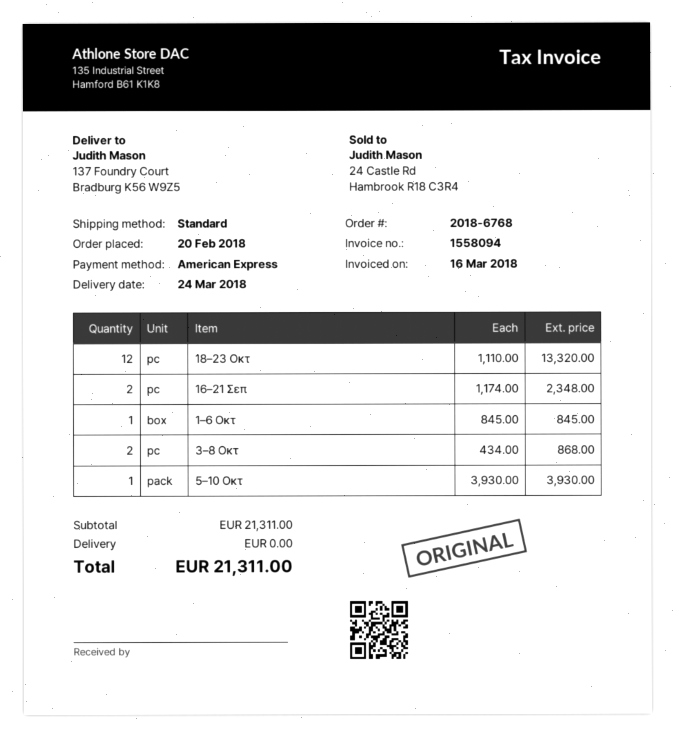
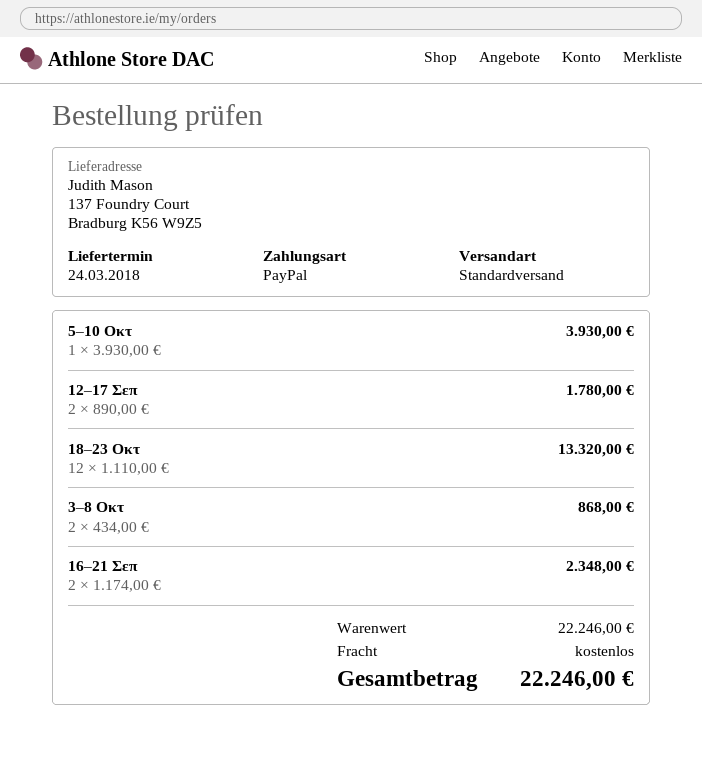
payment method: American Express -> PayPal
1–6 Οκτ: 1 x 845.00 = 845.00 -> none
12–17 Σεπ: none -> 2 x 890.00 = 1780.00
subtotal: 21311.00 -> 22246.00
total: 21311.00 -> 22246.00

